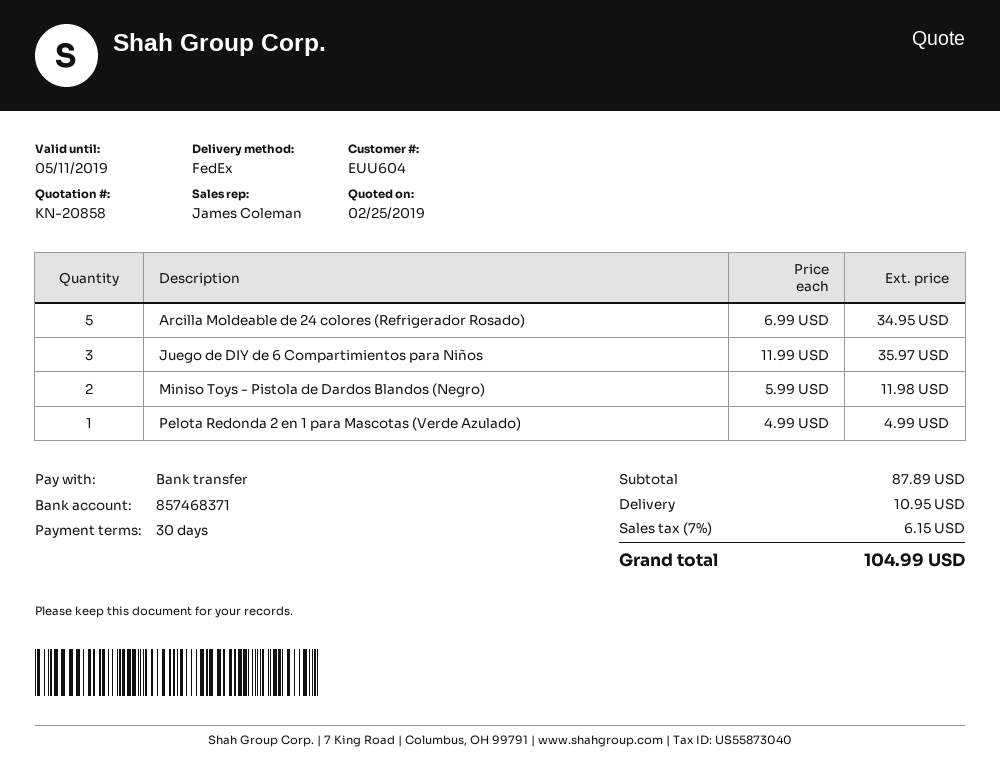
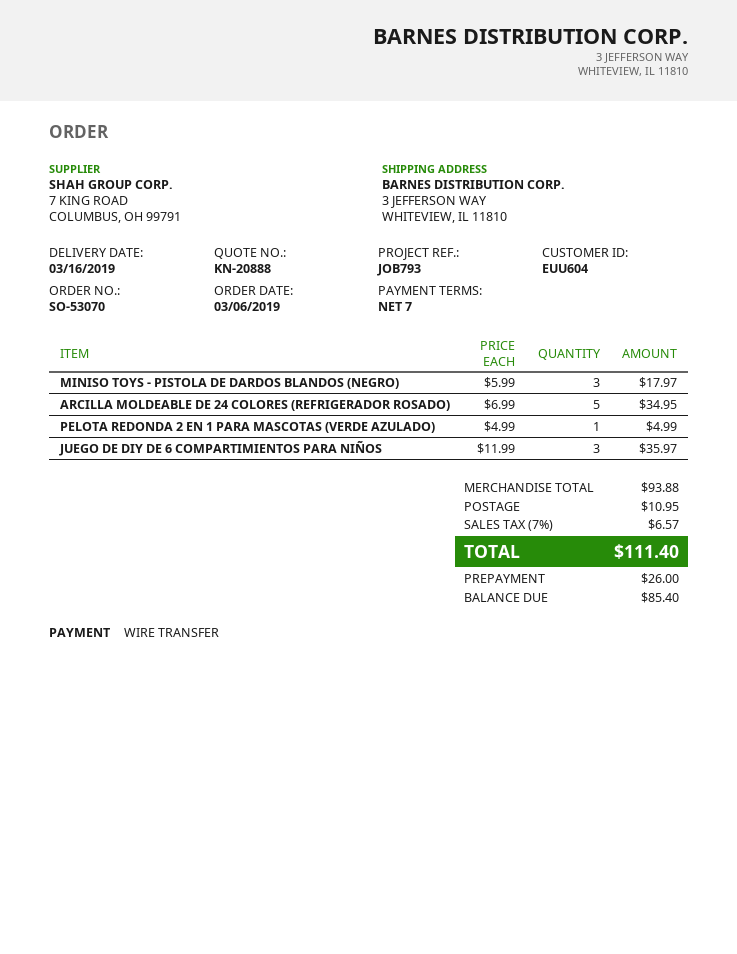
quote number: KN-20858 -> KN-20888
payment terms: 30 days -> 7 days
Miniso Toys - Pistola de Dardos Blandos (Negro): 2 x 5.99 = 11.98 -> 3 x 5.99 = 17.97
subtotal: 87.89 -> 93.88
tax: 7% = 6.15 -> 7% = 6.57
total: 104.99 -> 111.40

